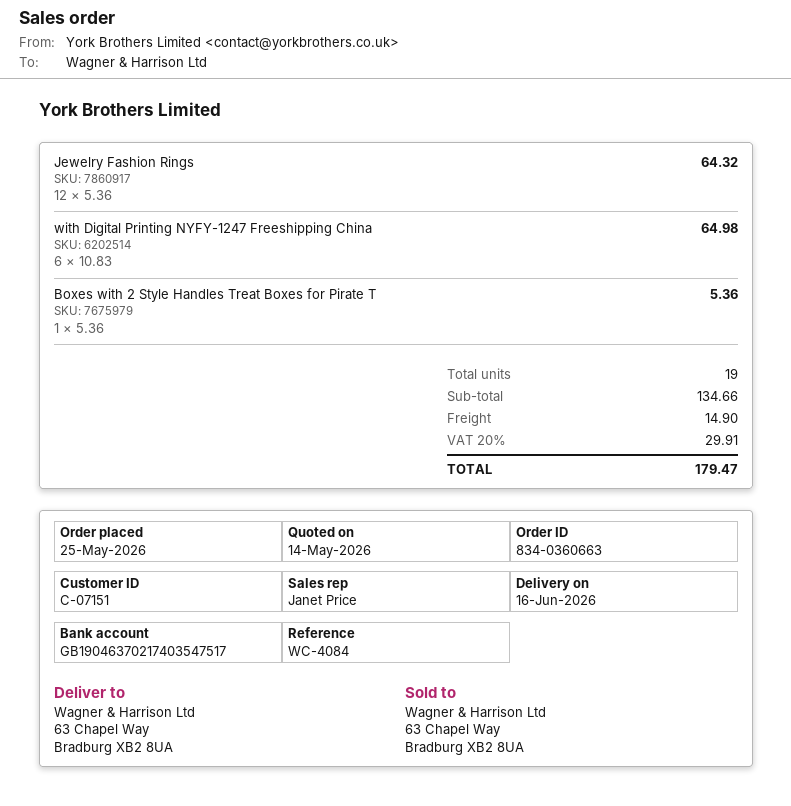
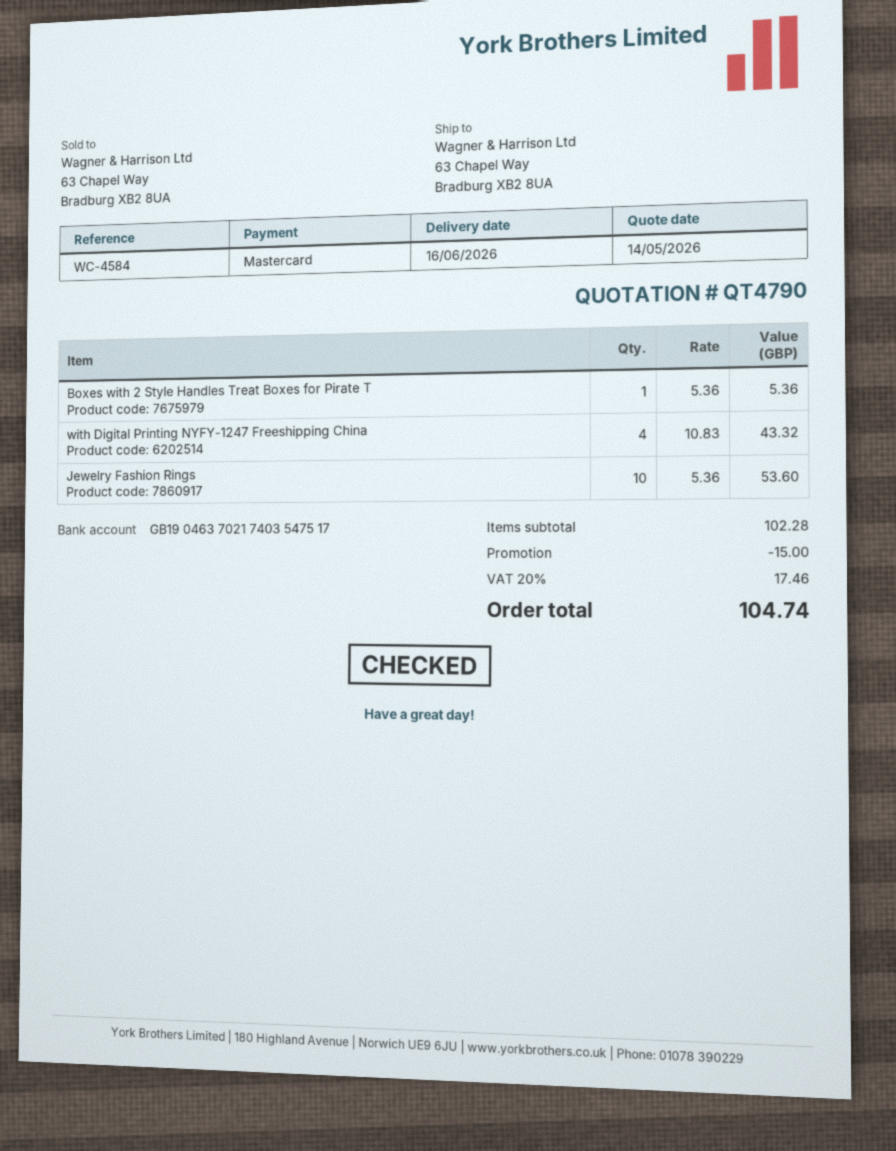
reference: WC-4084 -> WC-4584
Jewelry Fashion Rings: 12 x 5.36 = 64.32 -> 10 x 5.36 = 53.60
with Digital Printing NYFY-1247 Freeshipping China: 6 x 10.83 = 64.98 -> 4 x 10.83 = 43.32
subtotal: 134.66 -> 102.28
discount: none -> 15.00
shipping: 14.90 -> none
tax: 20% = 29.91 -> 20% = 17.46
total: 179.47 -> 104.74

